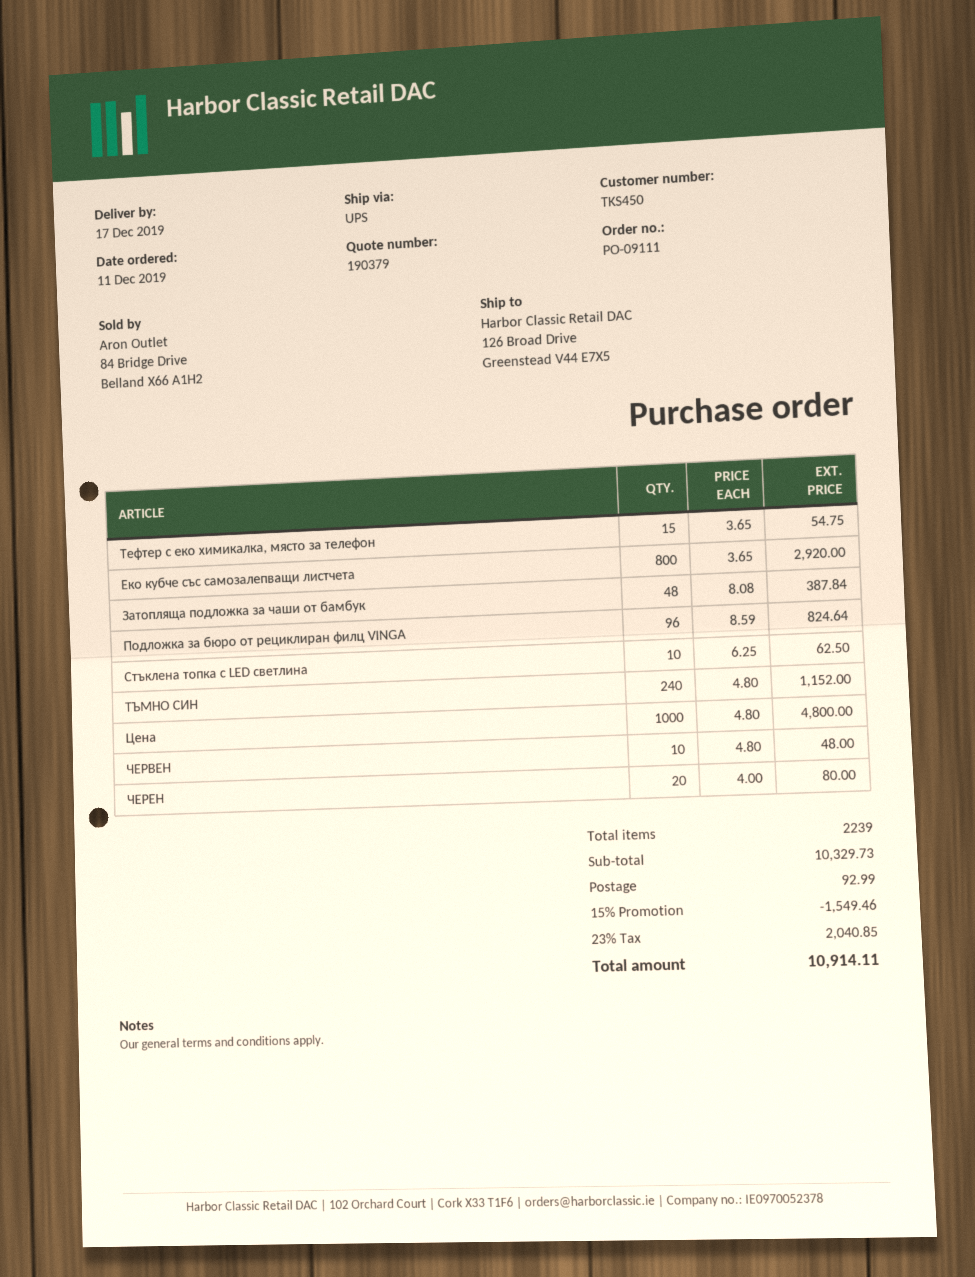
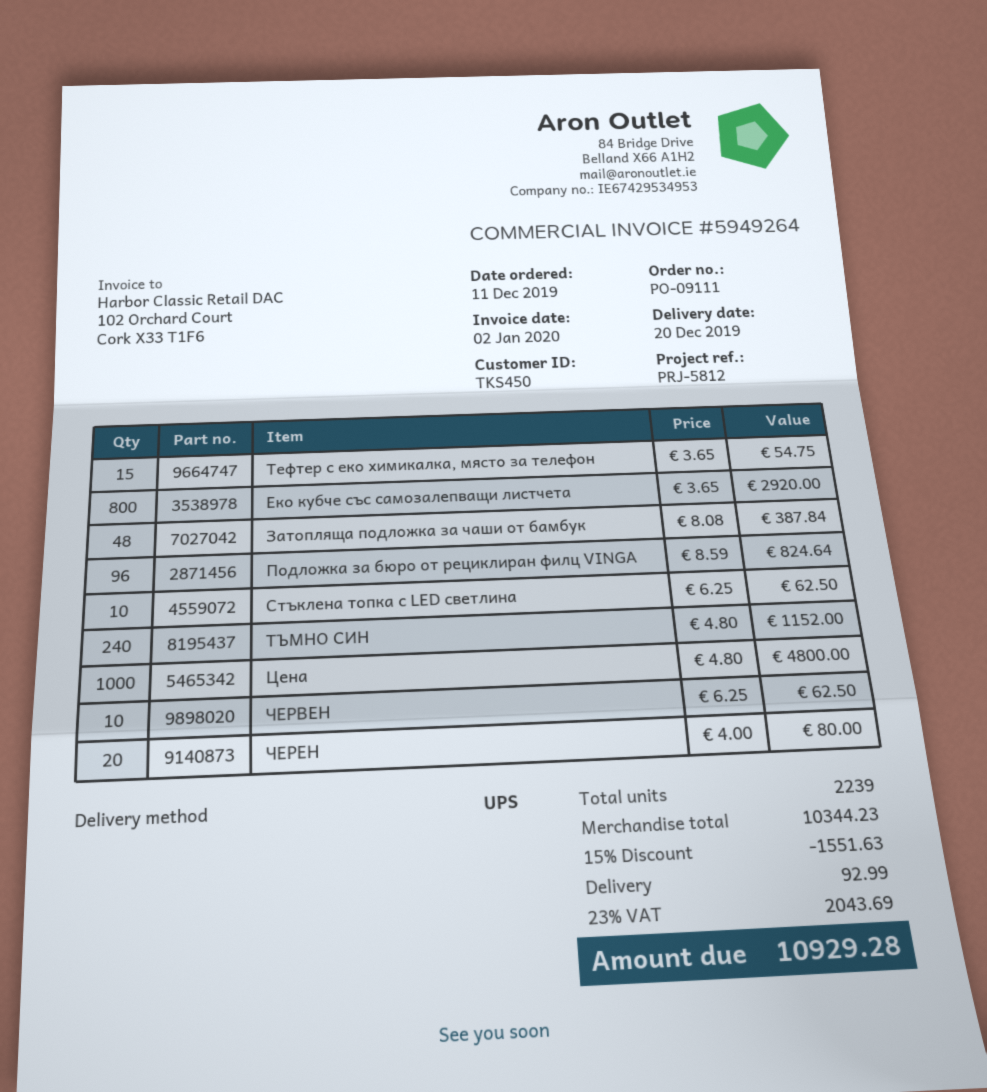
delivery date: 2019-12-17 -> 2019-12-20
ЧЕРВЕН: 10 x 4.80 = 48.00 -> 10 x 6.25 = 62.50
subtotal: 10329.73 -> 10344.23
discount: 15% = 1549.46 -> 15% = 1551.63
tax: 23% = 2040.85 -> 23% = 2043.69
total: 10914.11 -> 10929.28

